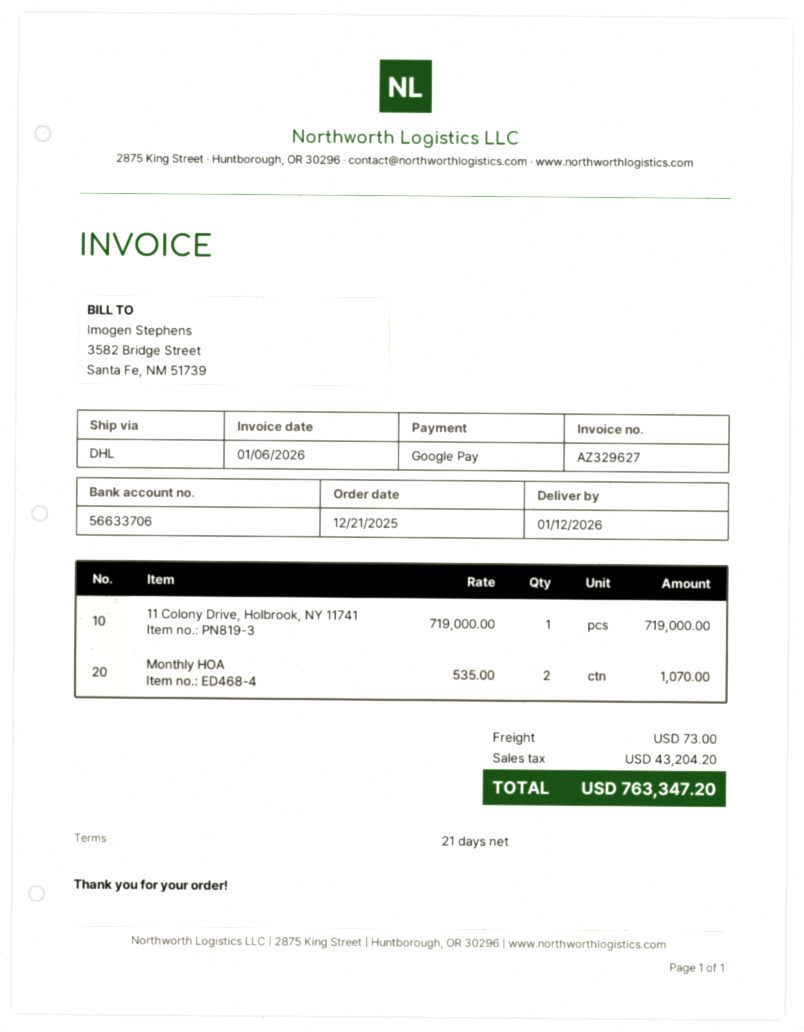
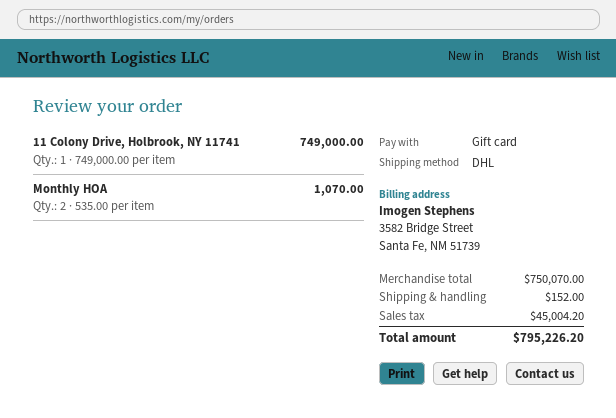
payment method: Google Pay -> gift card
11 Colony Drive, Holbrook, NY 11741: 1 x 719000.00 = 719000.00 -> 1 x 749000.00 = 749000.00
shipping: 73.00 -> 152.00
tax: 43204.20 -> 45004.20
total: 763347.20 -> 795226.20

